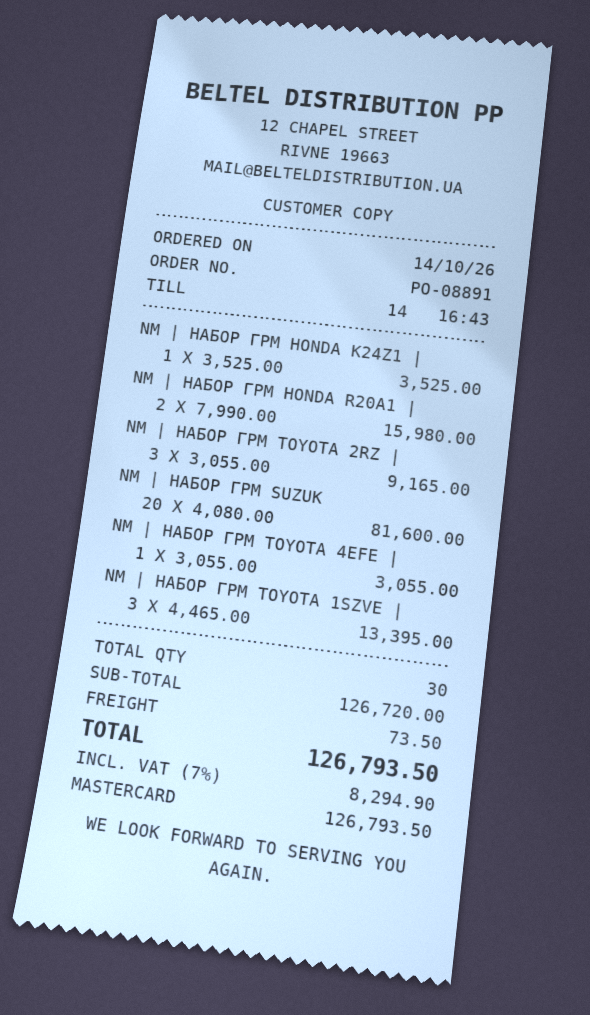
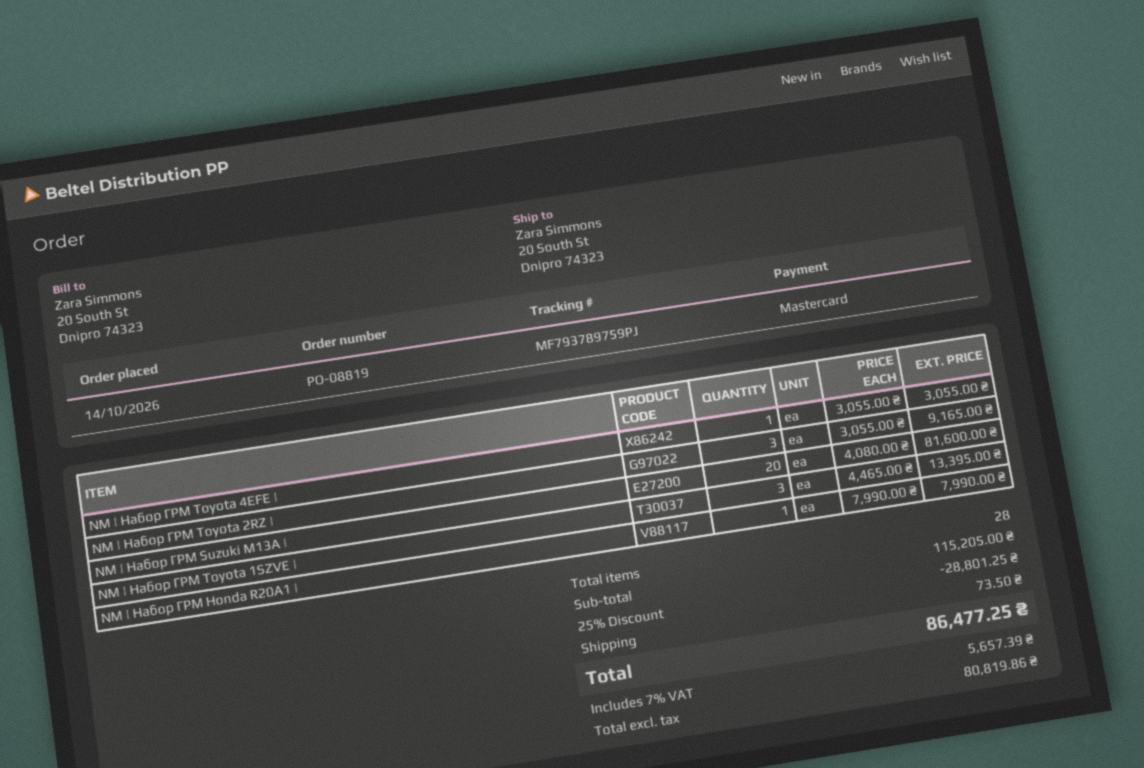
order number: PO-08891 -> PO-08819
NM | НАБОР ГРМ HONDA K24Z1 |: 1 x 3525.00 = 3525.00 -> none
NM | НАБОР ГРМ HONDA R20A1 |: 2 x 7990.00 = 15980.00 -> 1 x 7990.00 = 7990.00
total quantity: 30 -> 28
subtotal: 126720.00 -> 115205.00
discount: none -> 25% = 28801.25
tax: 7% = 8294.90 -> 7% = 5657.39
total: 126793.50 -> 86477.25

